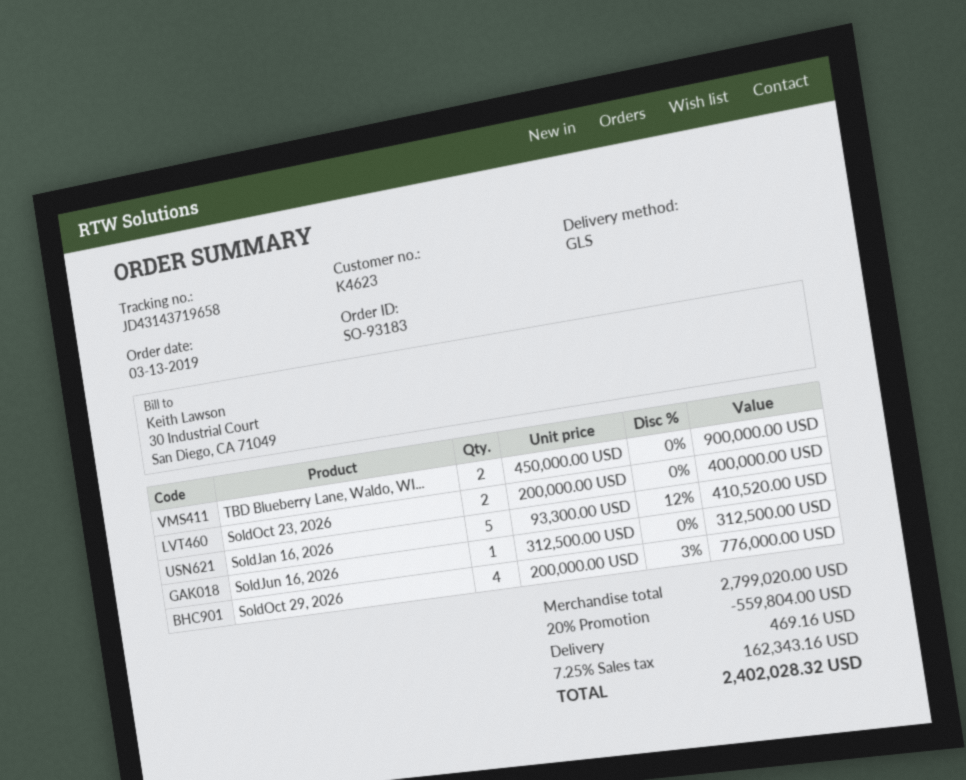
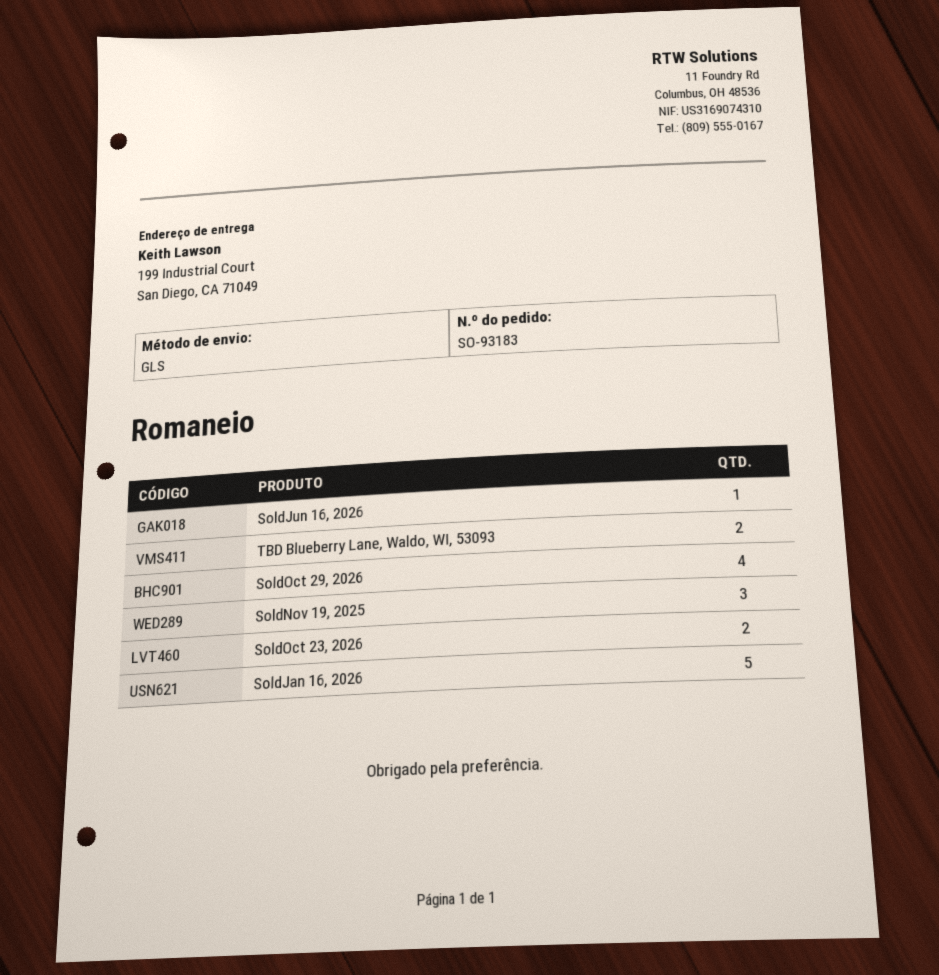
SoldNov 19, 2025: none -> 3

